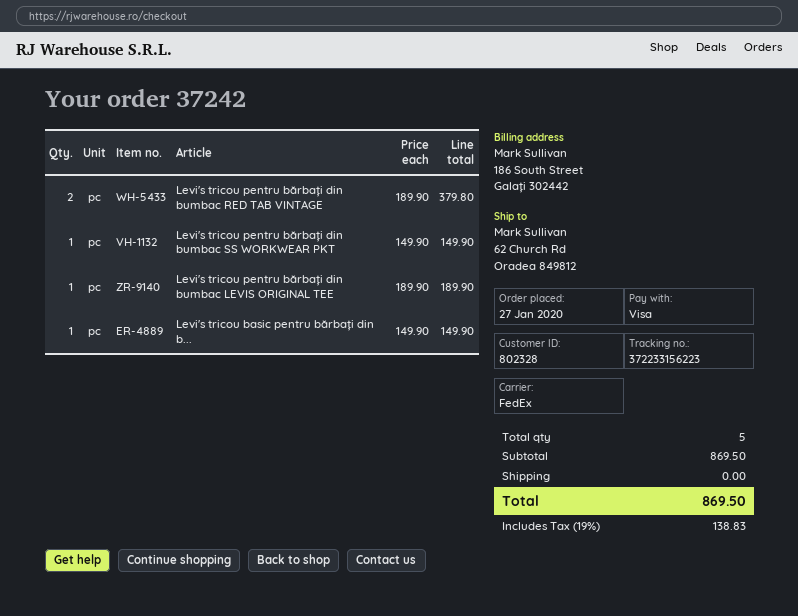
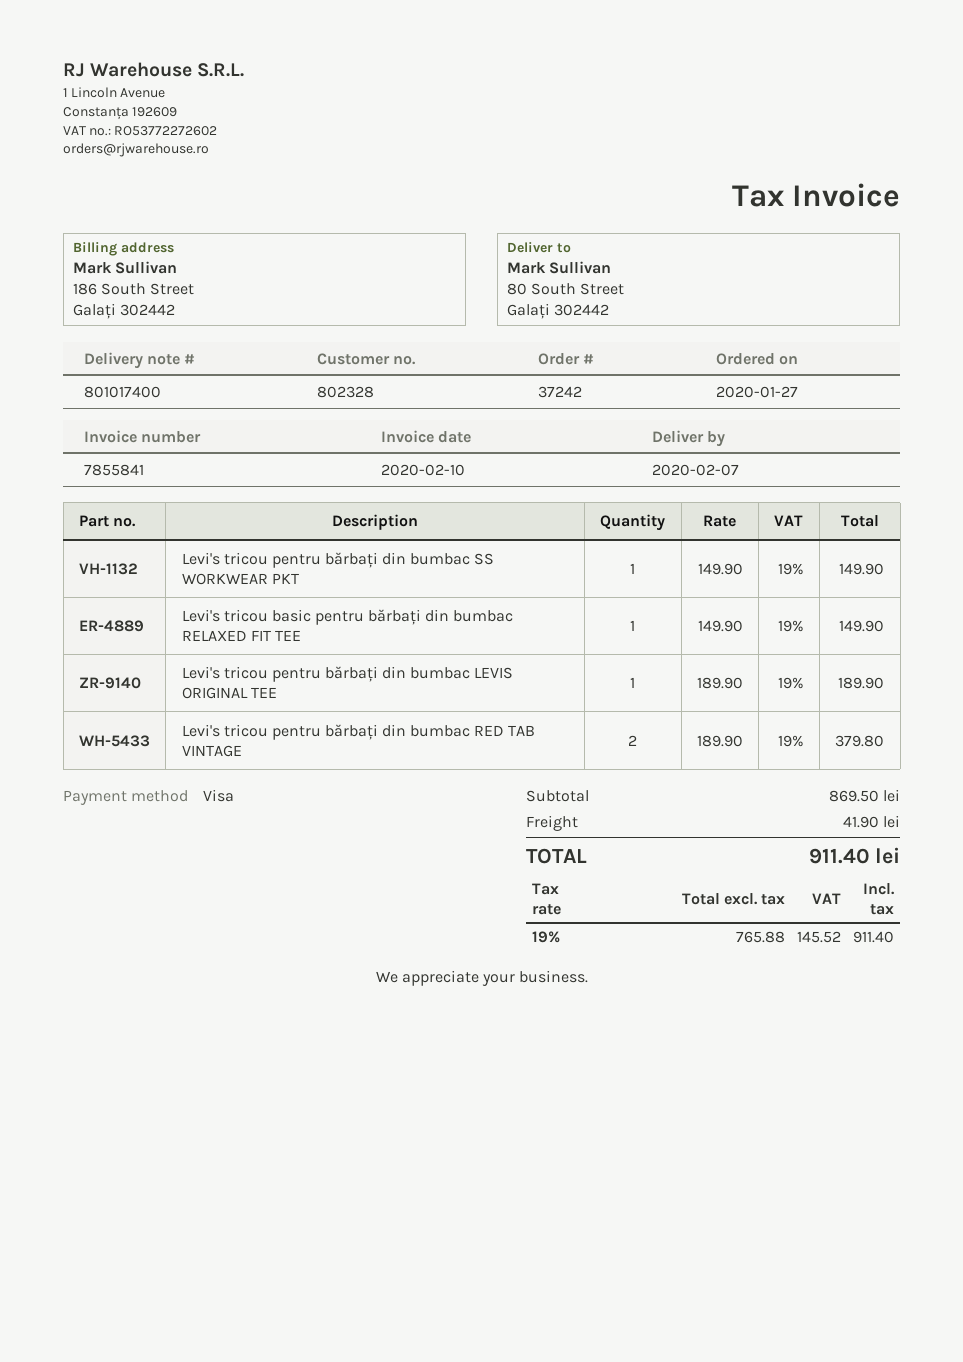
ship to: 62 Church Rd, Oradea 849812 -> 80 South Street, Galați 302442
shipping: 0.00 -> 41.90
tax: 19% = 138.83 -> 19% = 145.52
total: 869.50 -> 911.40

